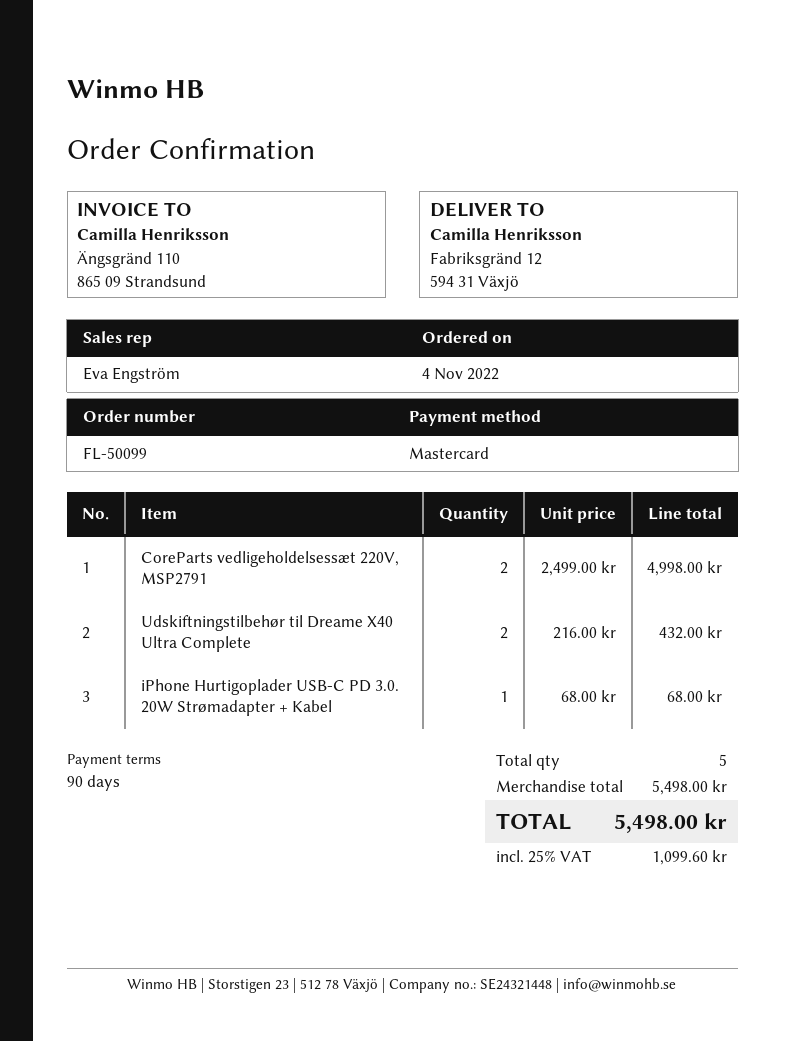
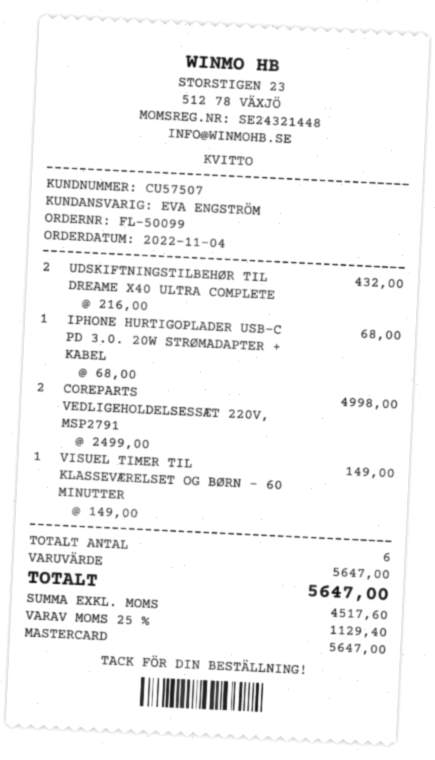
VISUEL TIMER TIL KLASSEVÆRELSET OG BØRN - 60 MINUTTER: none -> 1 x 149.00 = 149.00
total quantity: 5 -> 6
subtotal: 5498.00 -> 5647.00
tax: 25% = 1099.60 -> 25% = 1129.40
total: 5498.00 -> 5647.00

